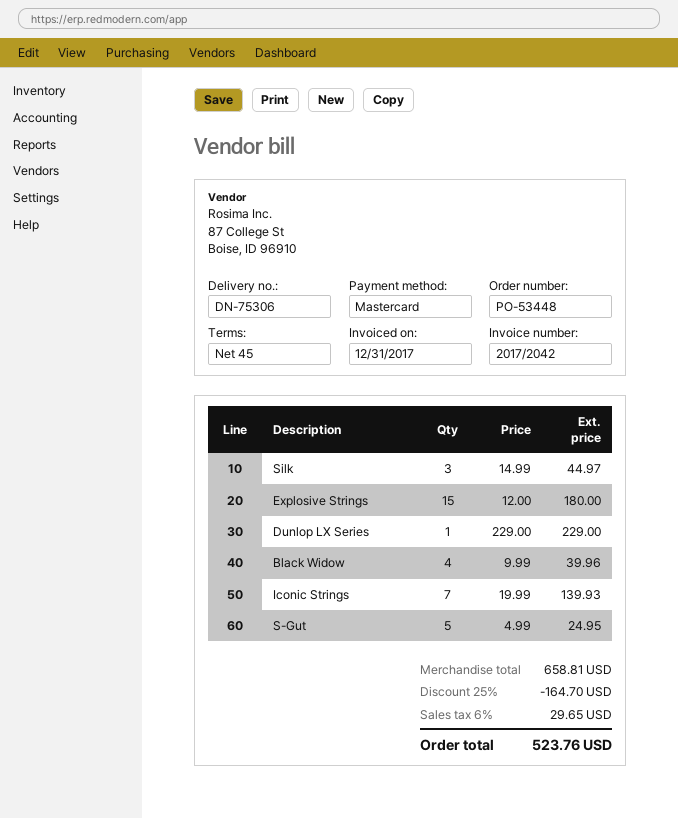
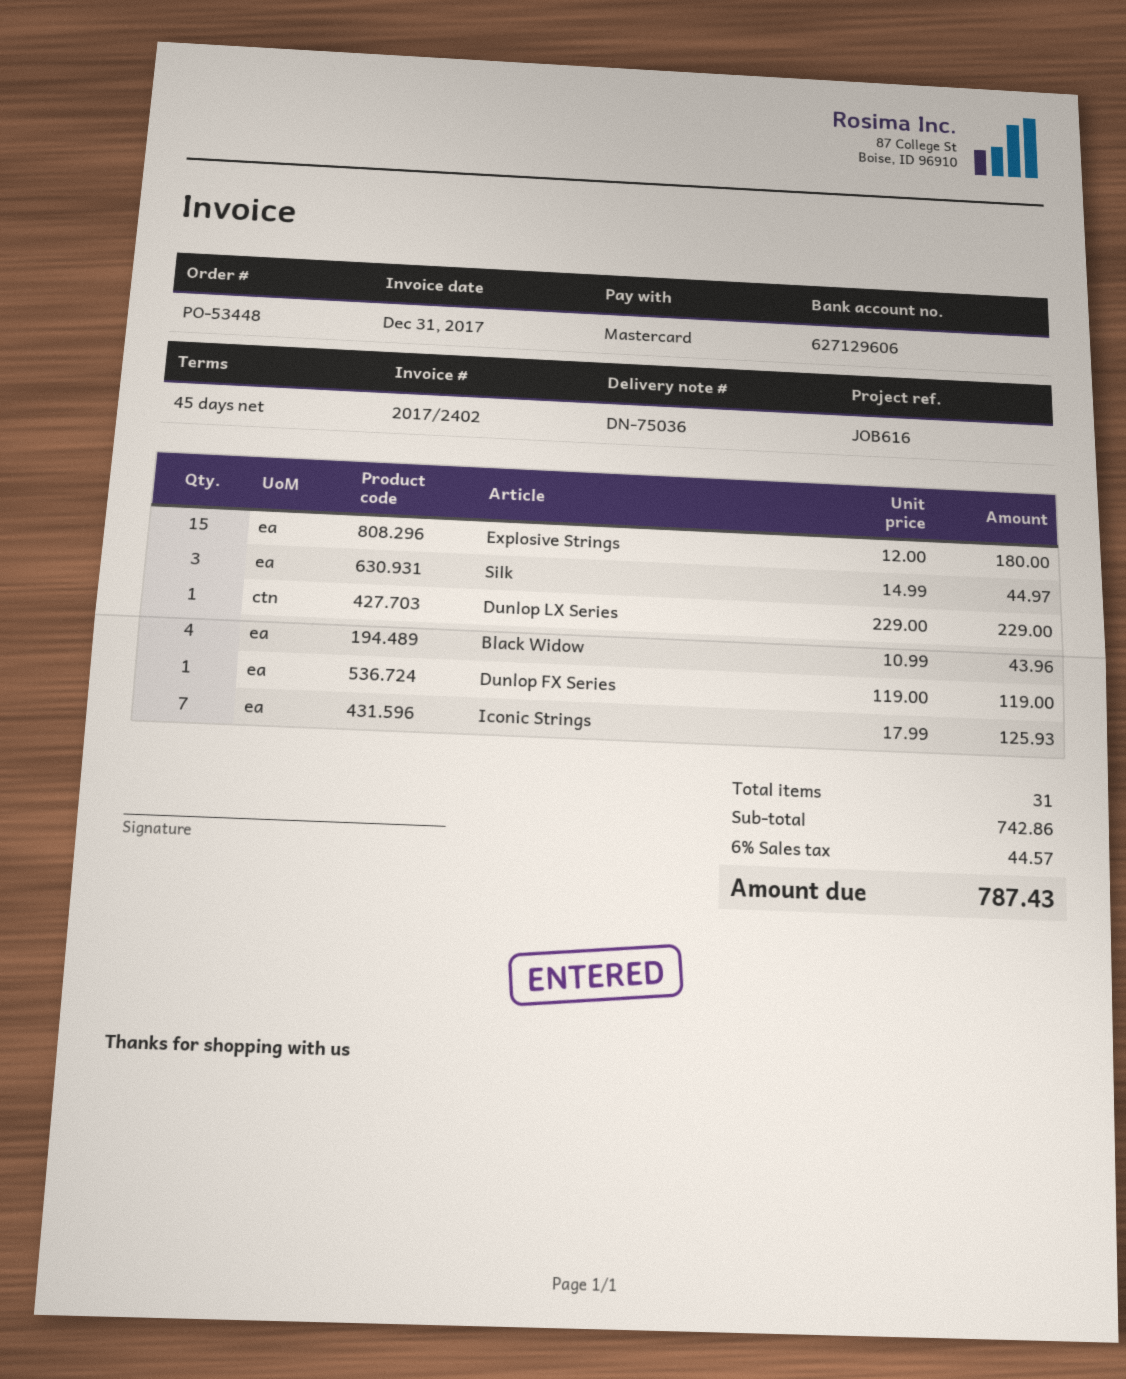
delivery note number: DN-75306 -> DN-75036
invoice number: 2017/2042 -> 2017/2402
Black Widow: 4 x 9.99 = 39.96 -> 4 x 10.99 = 43.96
Iconic Strings: 7 x 19.99 = 139.93 -> 7 x 17.99 = 125.93
S-Gut: 5 x 4.99 = 24.95 -> none
Dunlop FX Series: none -> 1 x 119.00 = 119.00
subtotal: 658.81 -> 742.86
discount: 25% = 164.70 -> none
tax: 6% = 29.65 -> 6% = 44.57
total: 523.76 -> 787.43

